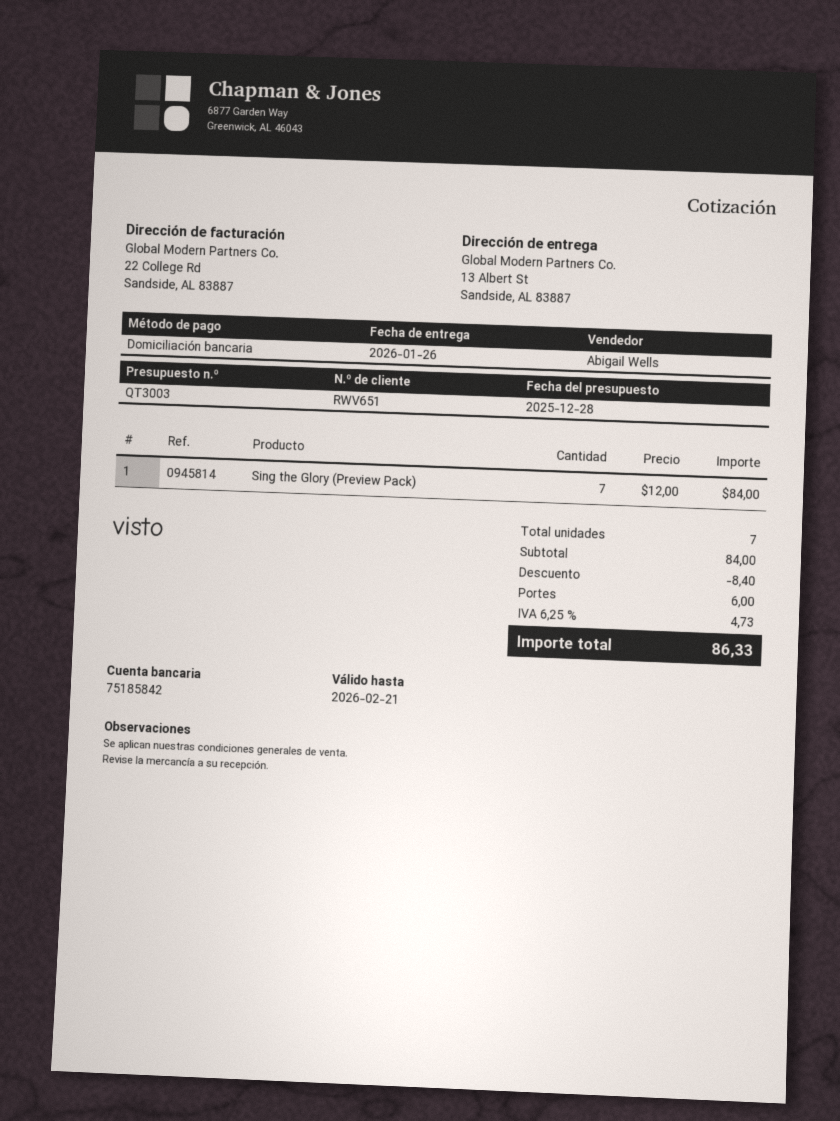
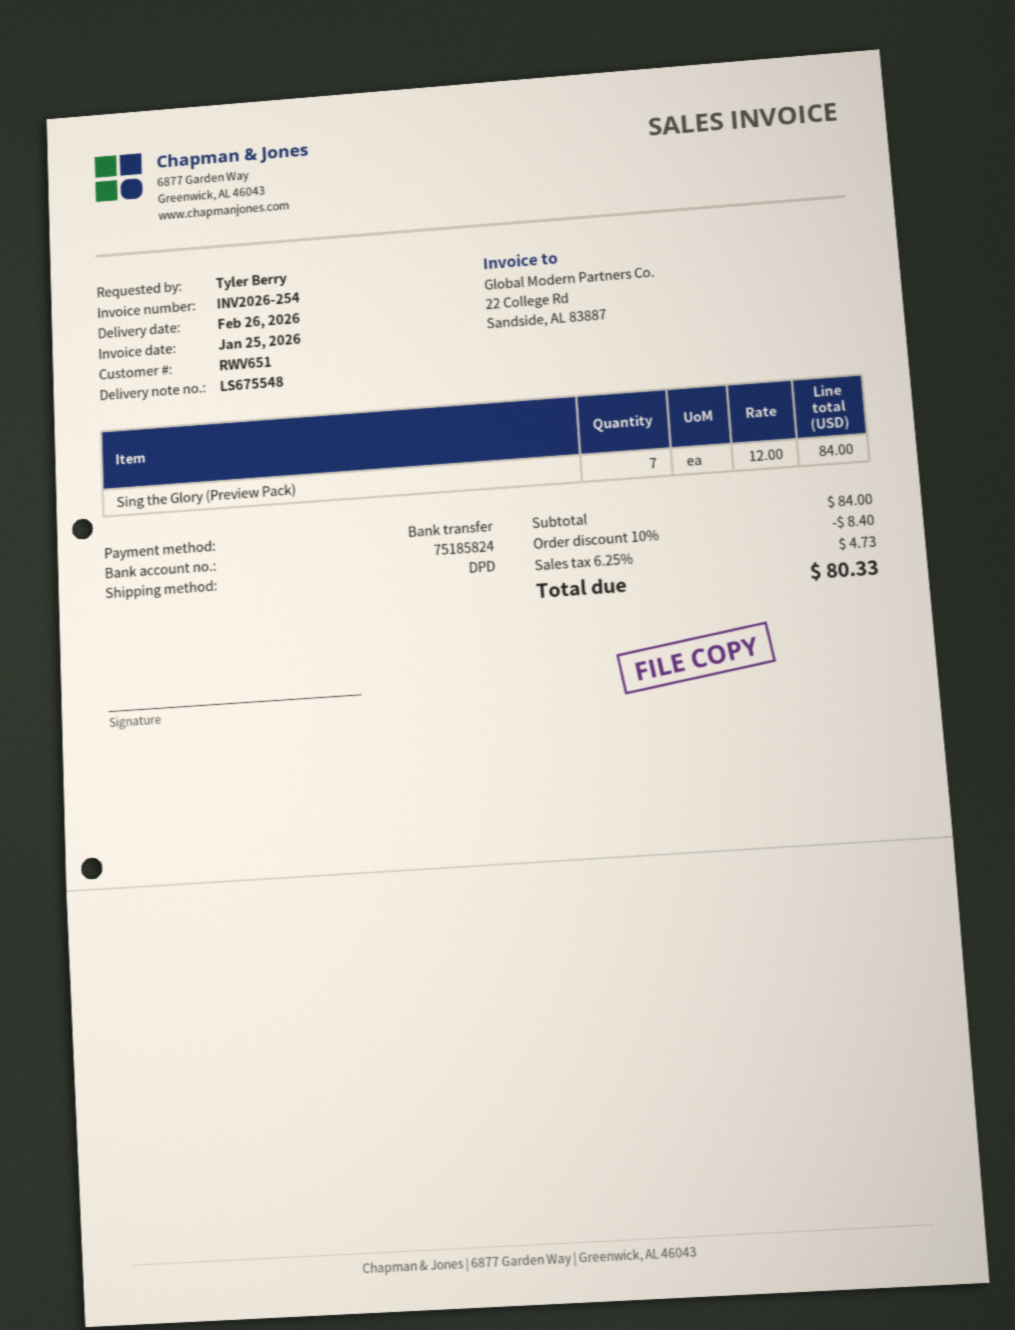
delivery date: 2026-01-26 -> 2026-02-26
payment method: direct debit -> bank transfer
bank account: 75185842 -> 75185824
shipping: 6.00 -> none
total: 86.33 -> 80.33

